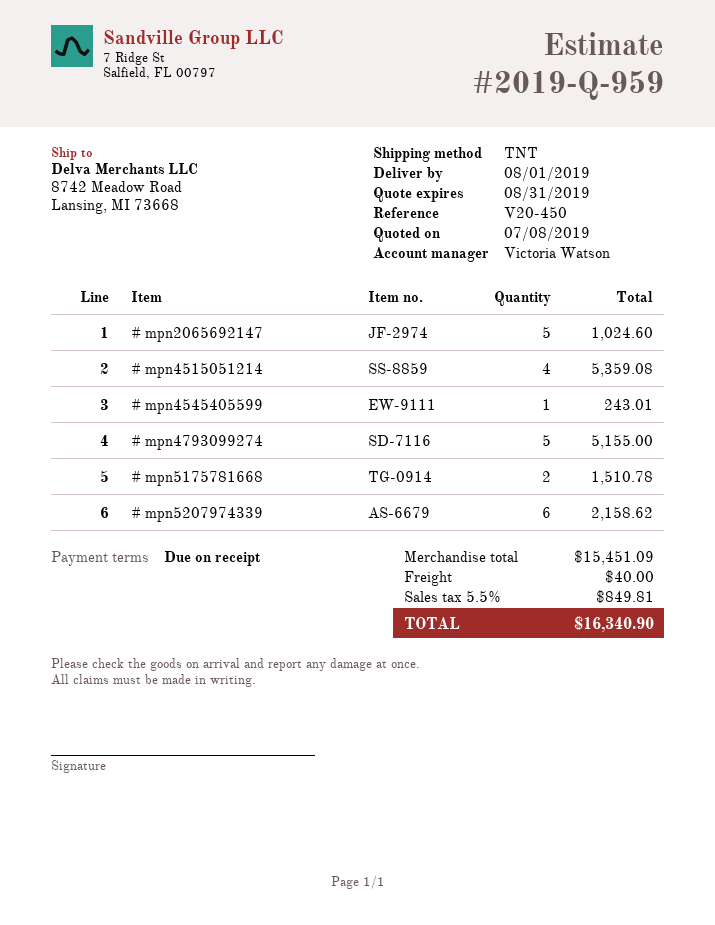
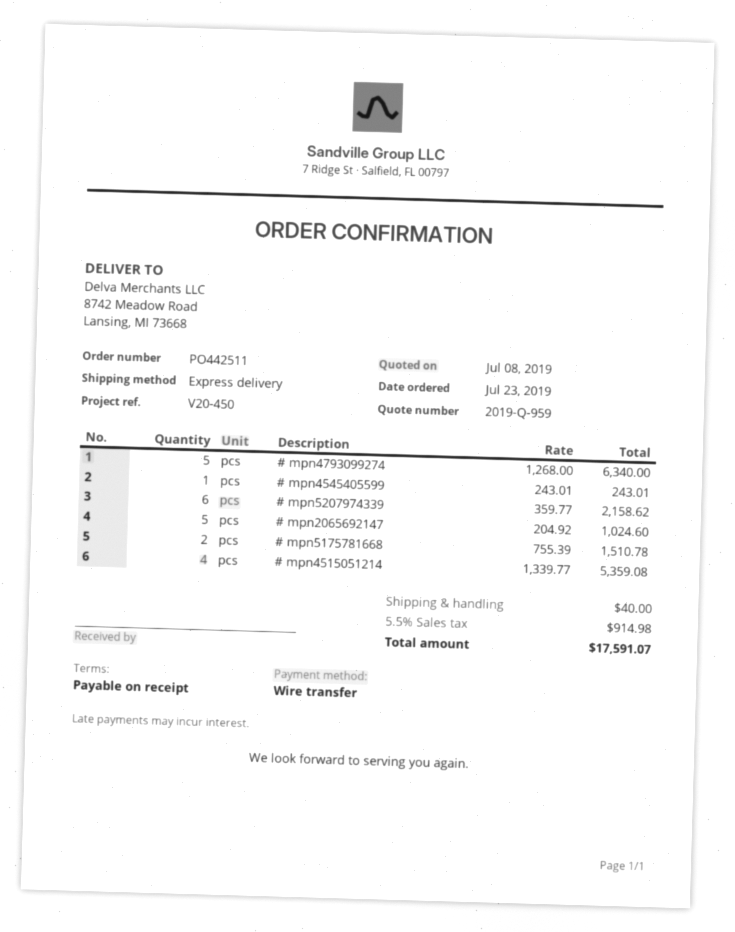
shipping method: TNT -> express
# mpn4793099274: 5 for 5155.00 -> 5 for 6340.00
tax: 5.5% = 849.81 -> 5.5% = 914.98
total: 16340.90 -> 17591.07

